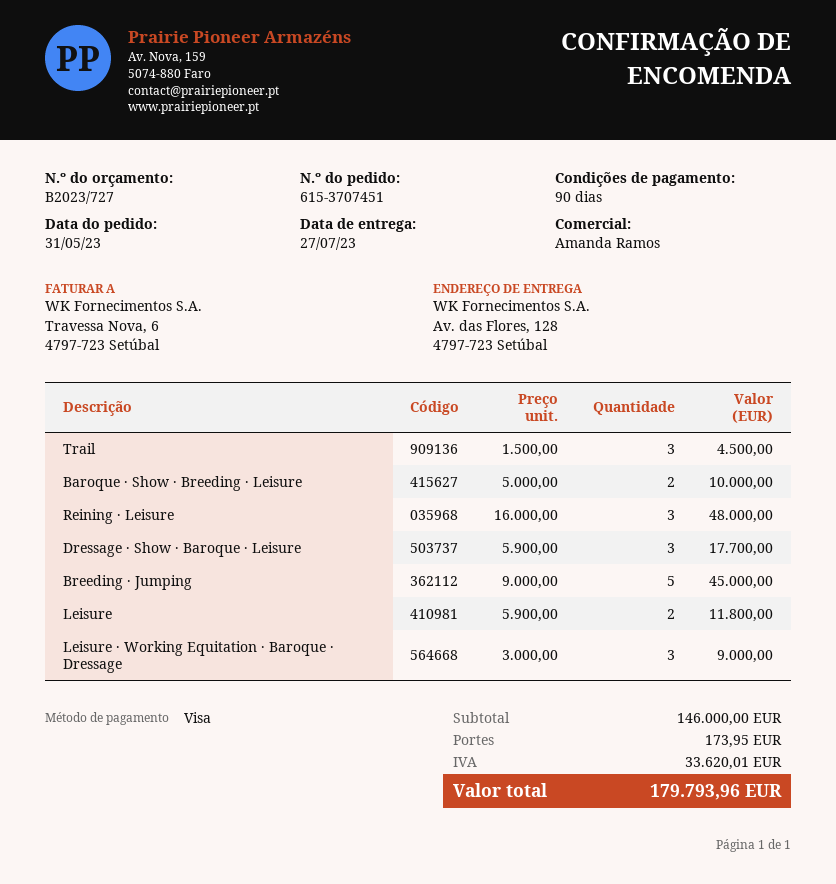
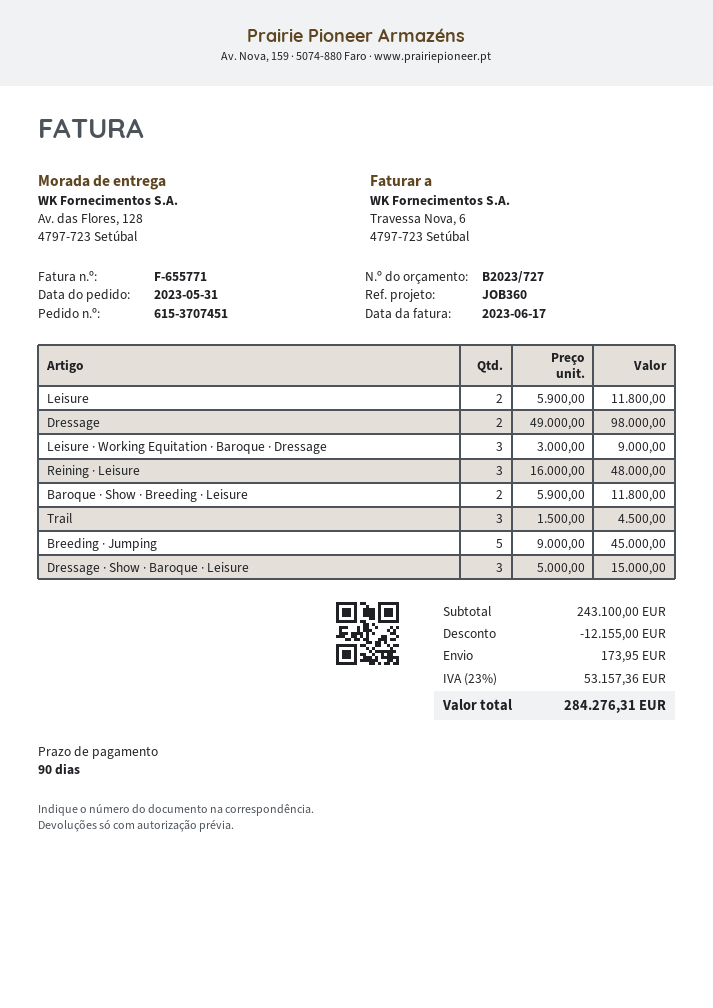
Baroque · Show · Breeding · Leisure: 2 x 5000.00 = 10000.00 -> 2 x 5900.00 = 11800.00
Dressage · Show · Baroque · Leisure: 3 x 5900.00 = 17700.00 -> 3 x 5000.00 = 15000.00
Dressage: none -> 2 x 49000.00 = 98000.00
subtotal: 146000.00 -> 243100.00
discount: none -> 12155.00
tax: 33620.01 -> 53157.36
total: 179793.96 -> 284276.31

